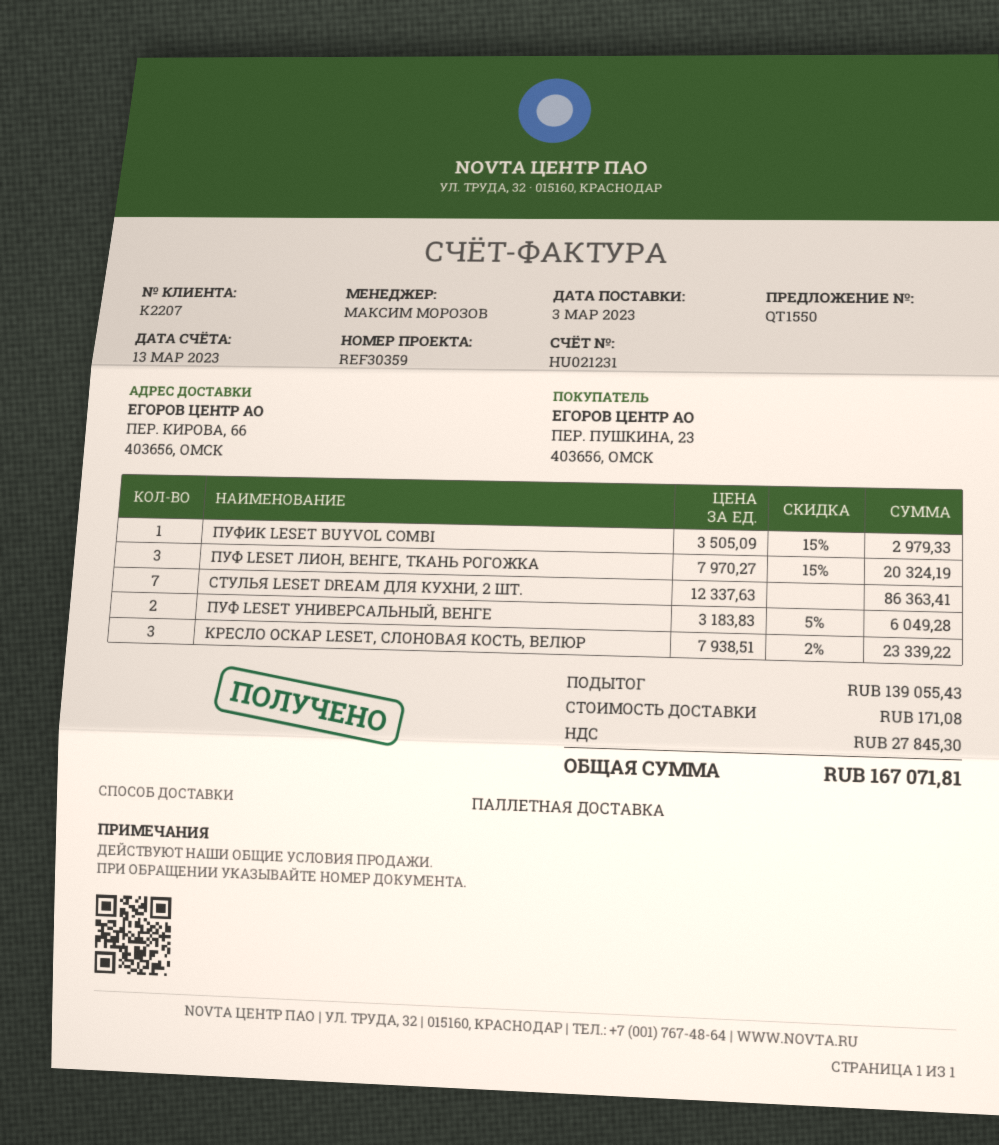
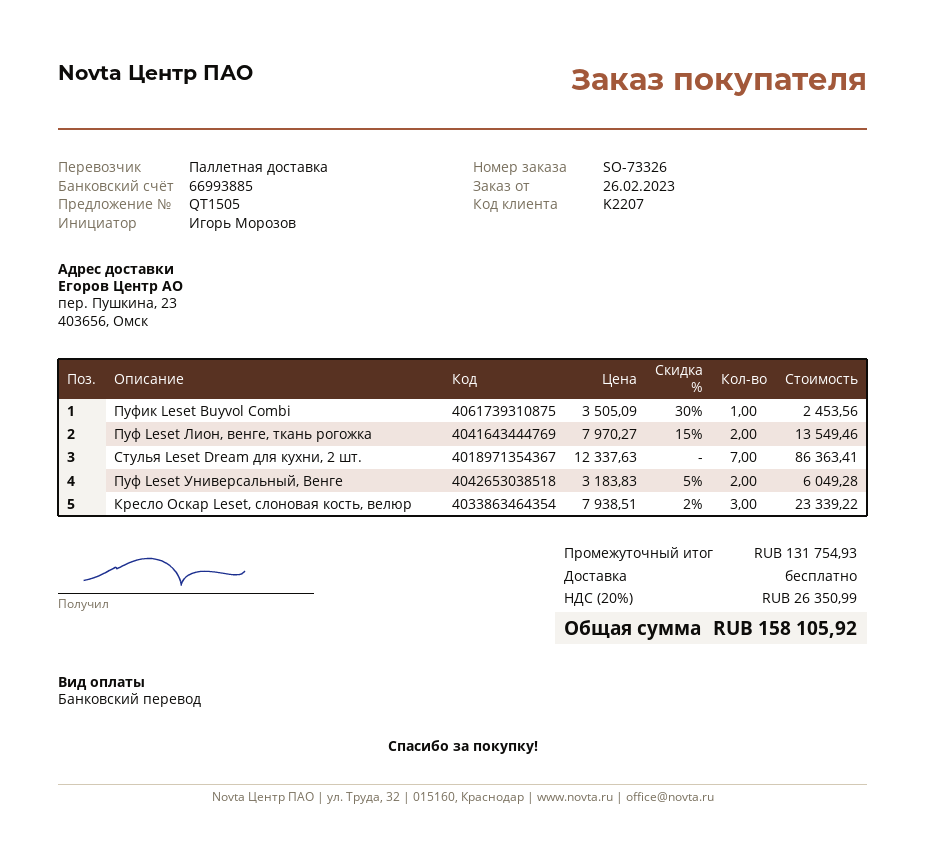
quote number: QT1550 -> QT1505
ship to: ПЕР. КИРОВА, 66, 403656, ОМСК -> пер. Пушкина, 23, 403656, Омск
ПУФИК LESET BUYVOL COMBI: 1 x 3505.09 - 15% = 2979.33 -> 1 x 3505.09 - 30% = 2453.56
ПУФ LESET ЛИОН, ВЕНГЕ, ТКАНЬ РОГОЖКА: 3 x 7970.27 - 15% = 20324.19 -> 2 x 7970.27 - 15% = 13549.46
subtotal: 139055.43 -> 131754.93
shipping: 171.08 -> 0.00
tax: 27845.30 -> 26350.99
total: 167071.81 -> 158105.92

